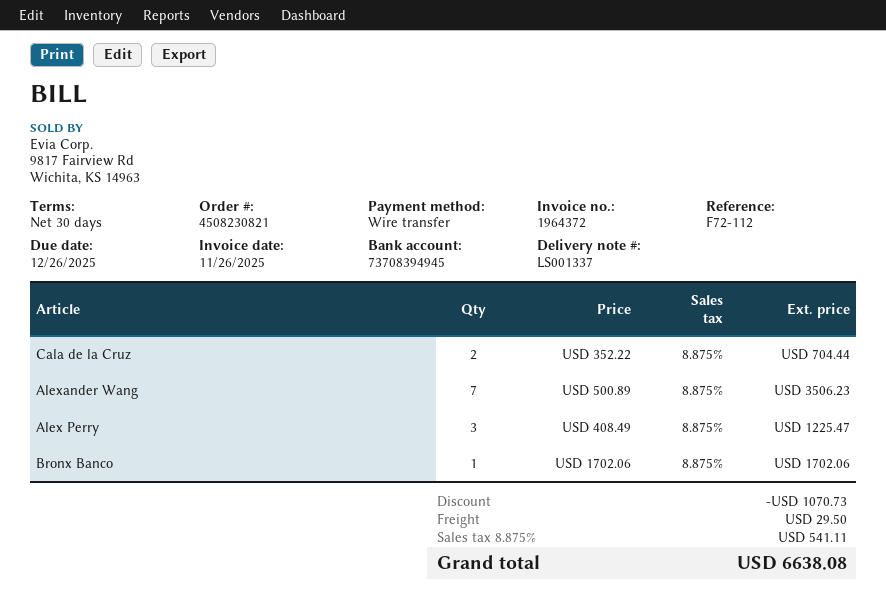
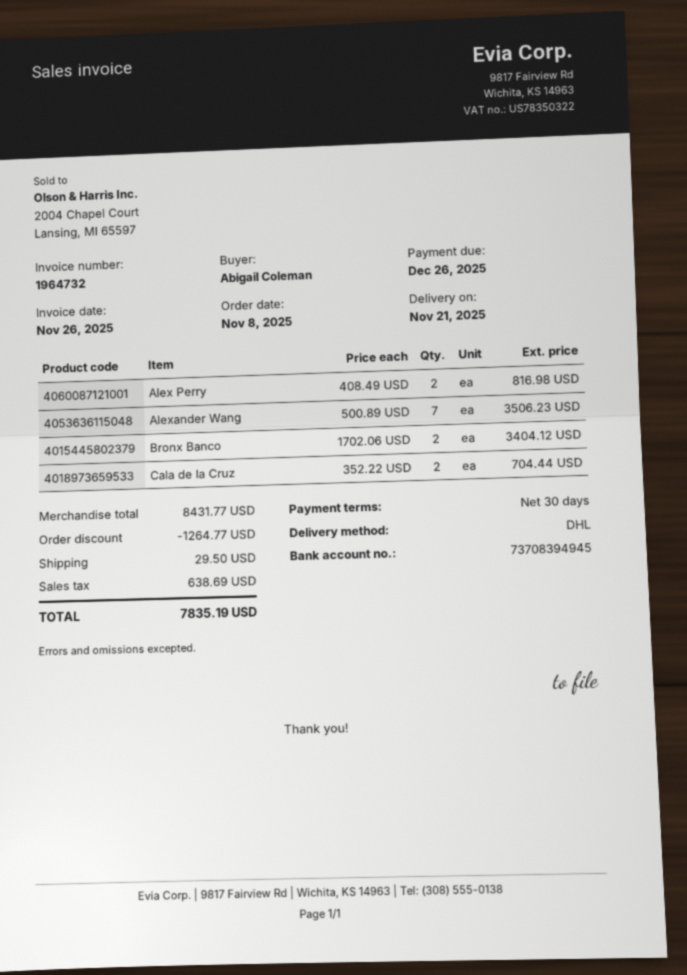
invoice number: 1964372 -> 1964732
Alex Perry: 3 x 408.49 = 1225.47 -> 2 x 408.49 = 816.98
Bronx Banco: 1 x 1702.06 = 1702.06 -> 2 x 1702.06 = 3404.12
discount: 1070.73 -> 1264.77
tax: 541.11 -> 638.69
total: 6638.08 -> 7835.19

